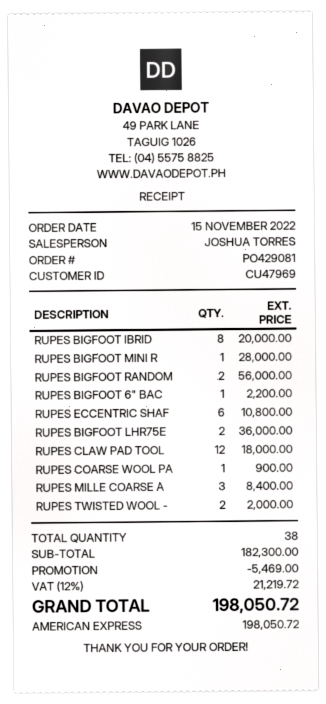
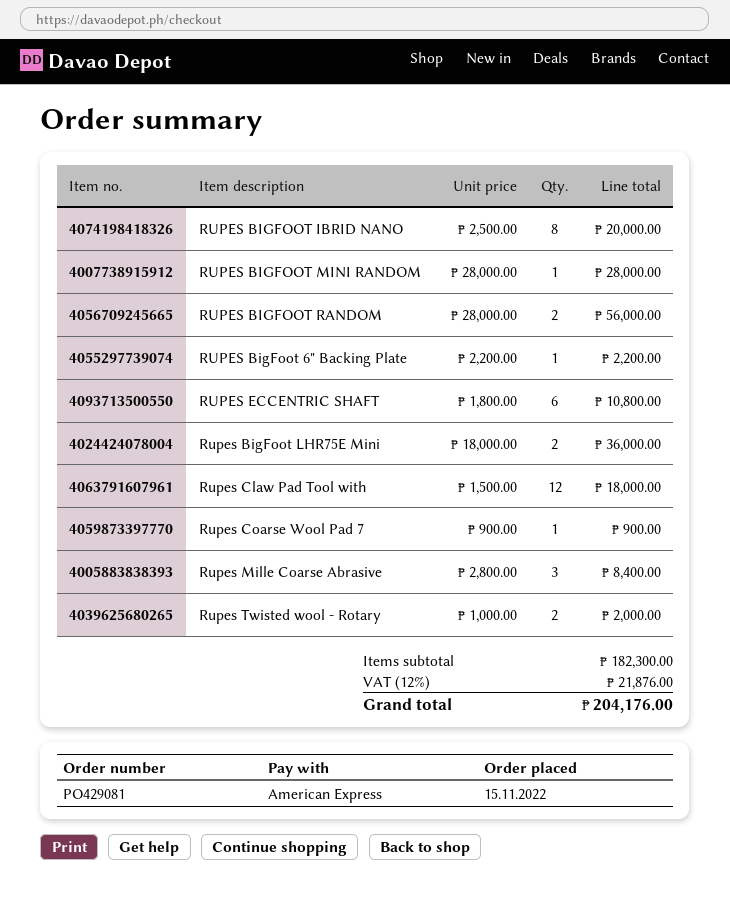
discount: 5469.00 -> none
tax: 12% = 21219.72 -> 12% = 21876.00
total: 198050.72 -> 204176.00

